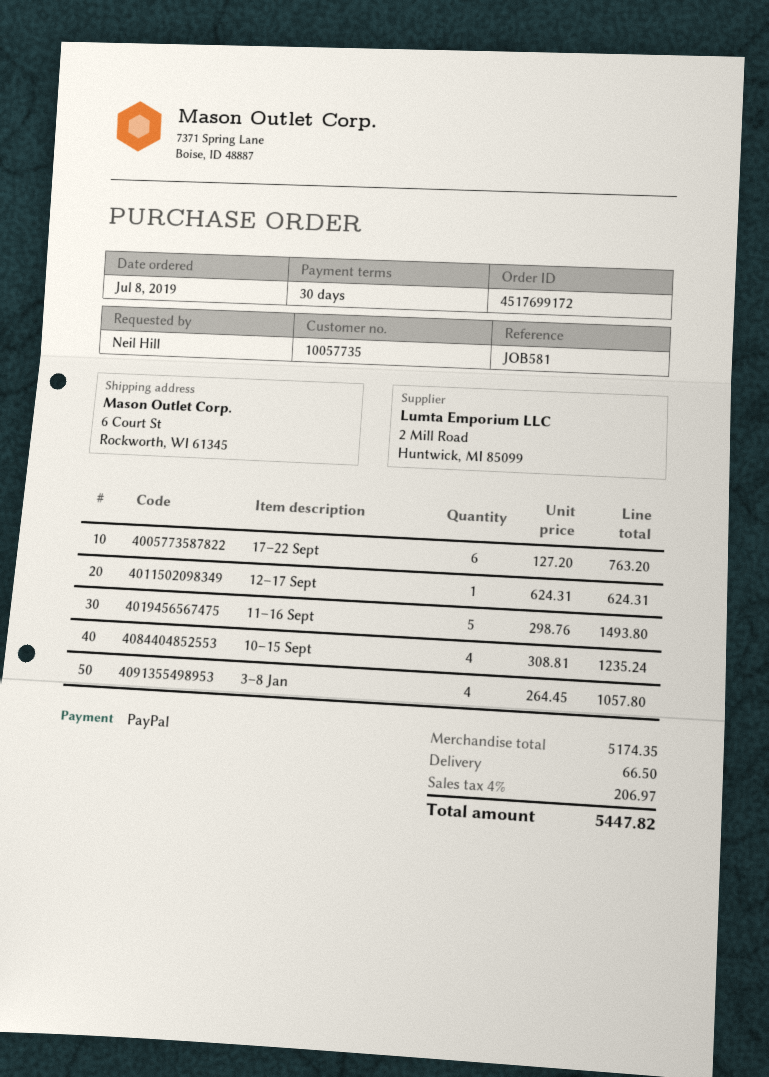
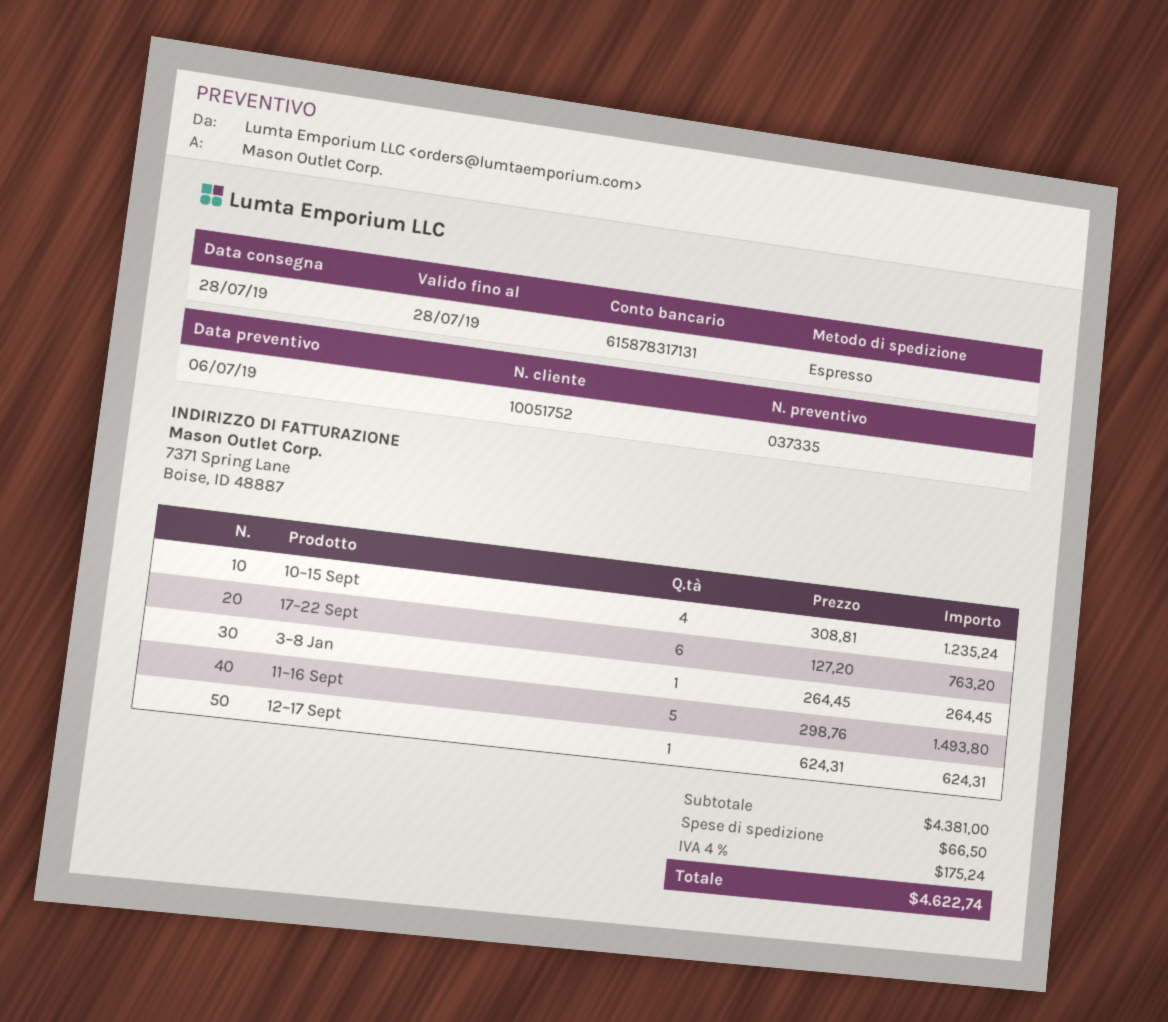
customer number: 10057735 -> 10051752
3–8 Jan: 4 x 264.45 = 1057.80 -> 1 x 264.45 = 264.45
subtotal: 5174.35 -> 4381.00
tax: 4% = 206.97 -> 4% = 175.24
total: 5447.82 -> 4622.74

